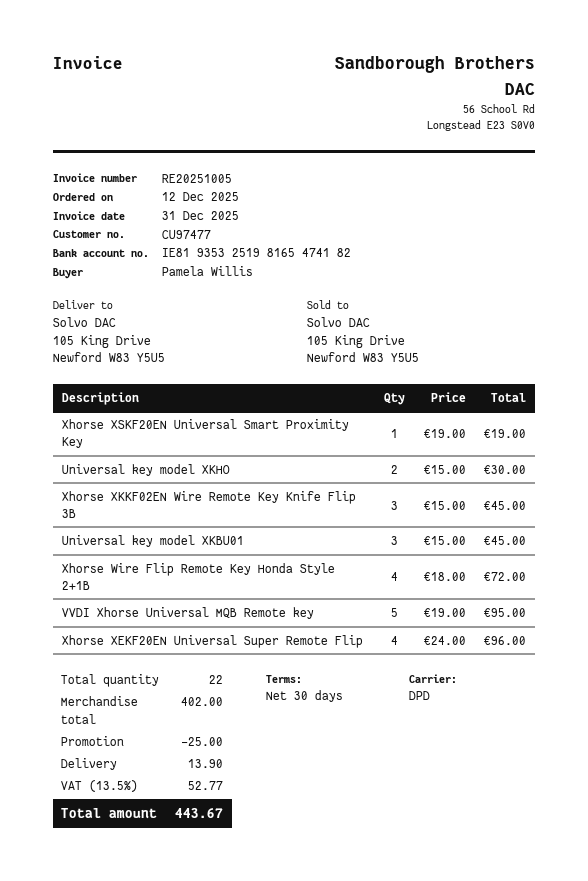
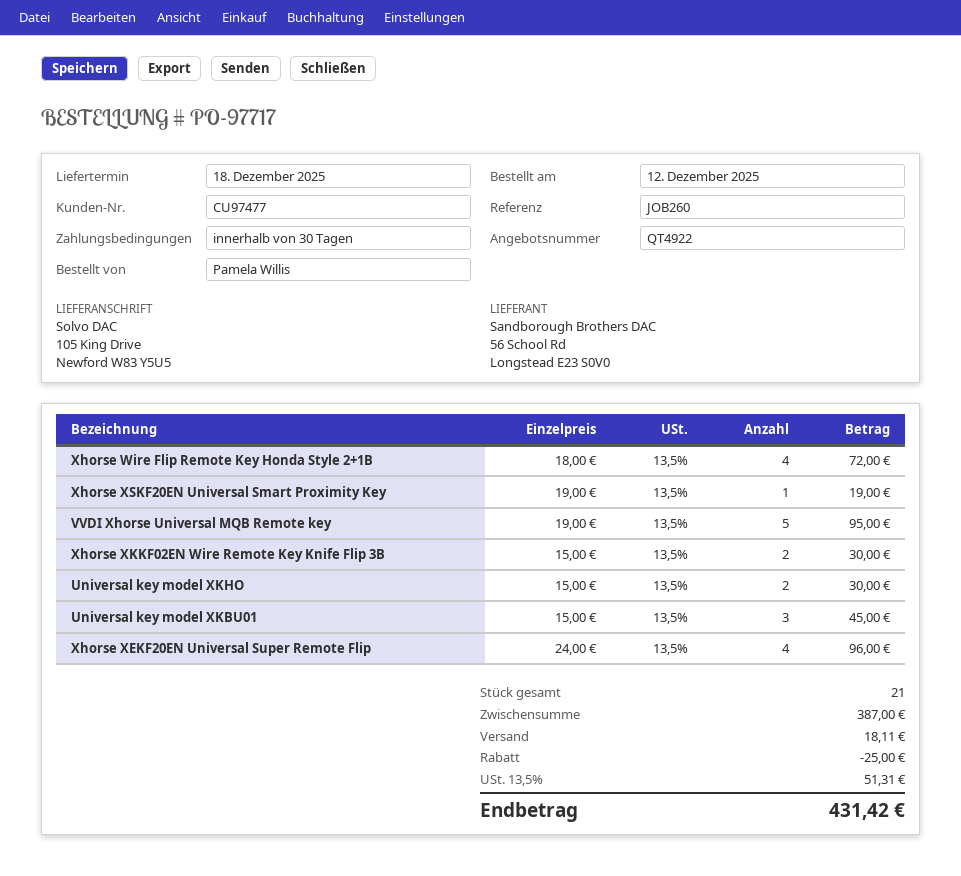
Xhorse XKKF02EN Wire Remote Key Knife Flip 3B: 3 x 15.00 = 45.00 -> 2 x 15.00 = 30.00
total quantity: 22 -> 21
subtotal: 402.00 -> 387.00
shipping: 13.90 -> 18.11
tax: 13.5% = 52.77 -> 13.5% = 51.31
total: 443.67 -> 431.42

